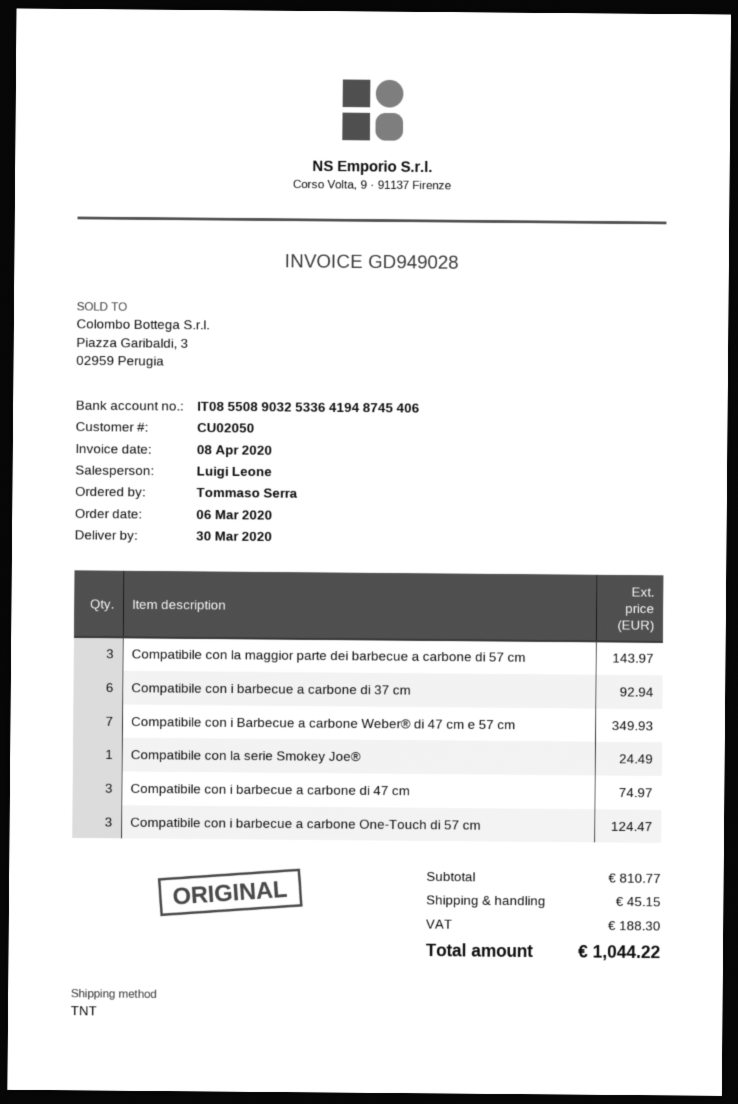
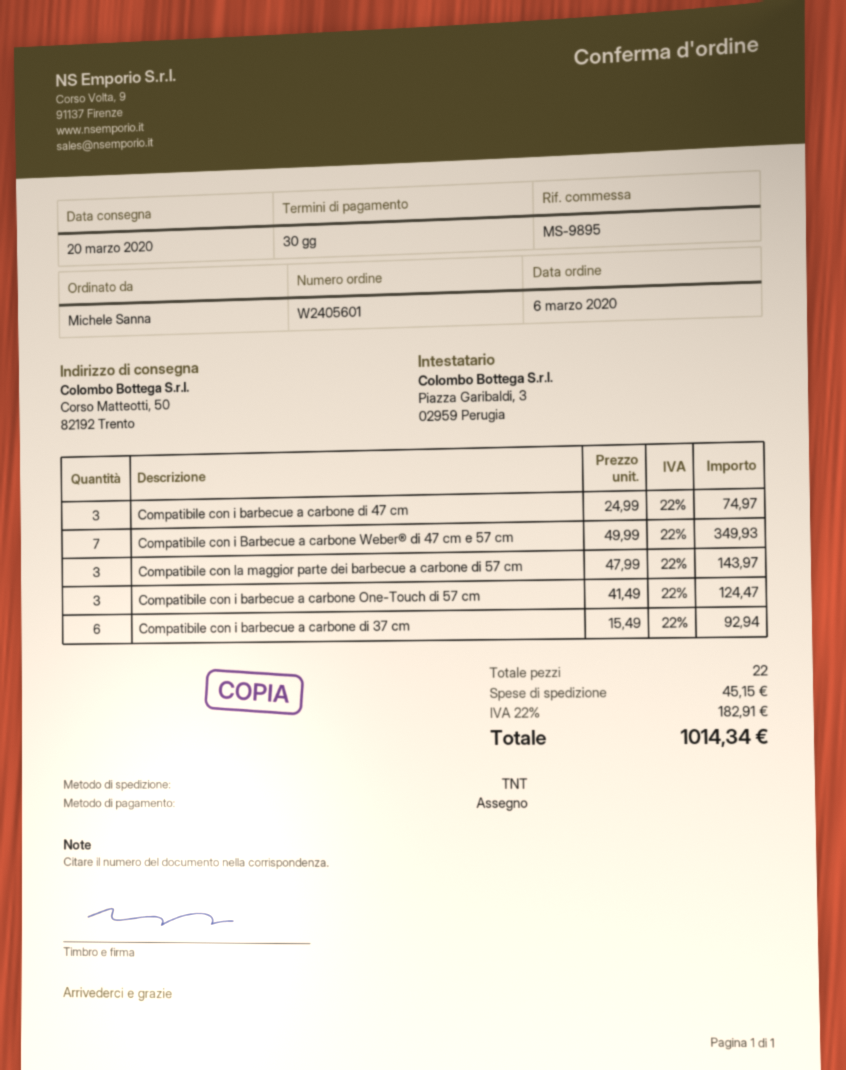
delivery date: 2020-03-30 -> 2020-03-20
ordered by: Tommaso Serra -> Michele Sanna
Compatibile con la serie Smokey Joe®: 1 for 24.49 -> none
tax: 188.30 -> 182.91
total: 1044.22 -> 1014.34

